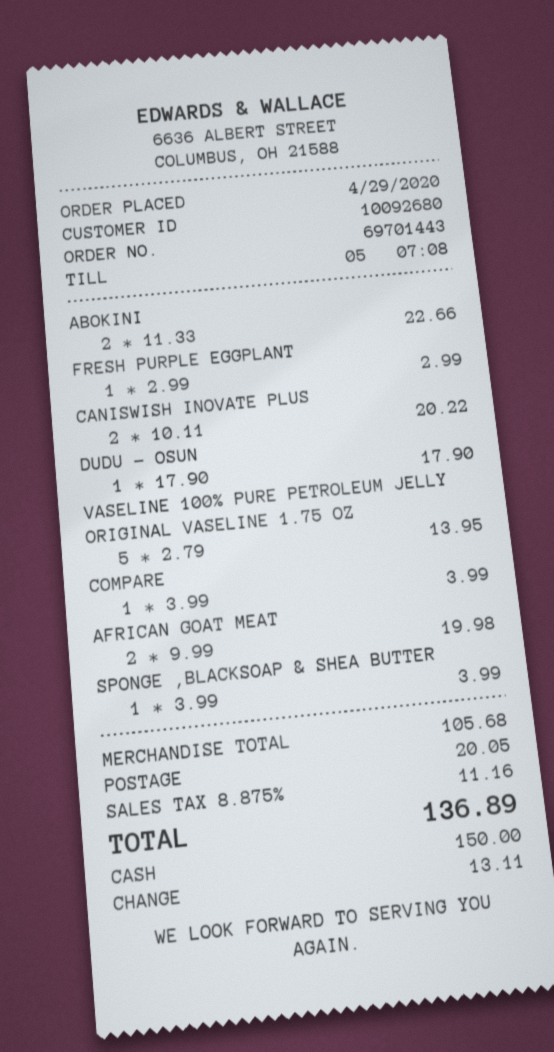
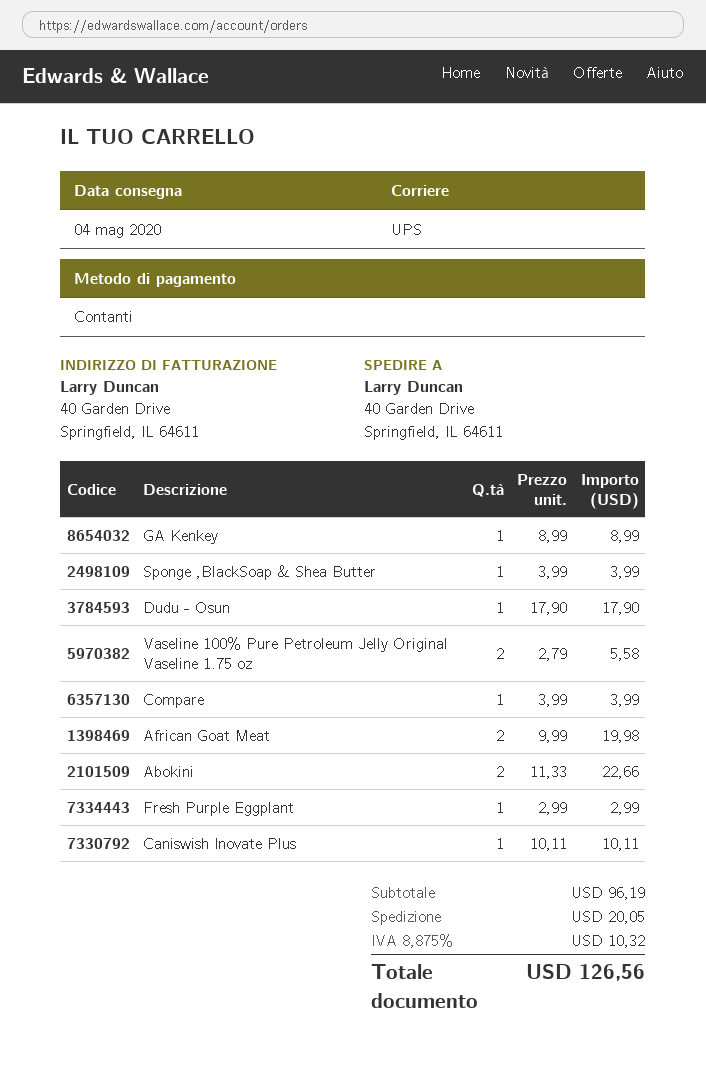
CANISWISH INOVATE PLUS: 2 x 10.11 = 20.22 -> 1 x 10.11 = 10.11
VASELINE 100% PURE PETROLEUM JELLY ORIGINAL VASELINE 1.75 OZ: 5 x 2.79 = 13.95 -> 2 x 2.79 = 5.58
GA Kenkey: none -> 1 x 8.99 = 8.99
subtotal: 105.68 -> 96.19
tax: 8.875% = 11.16 -> 8.875% = 10.32
total: 136.89 -> 126.56

